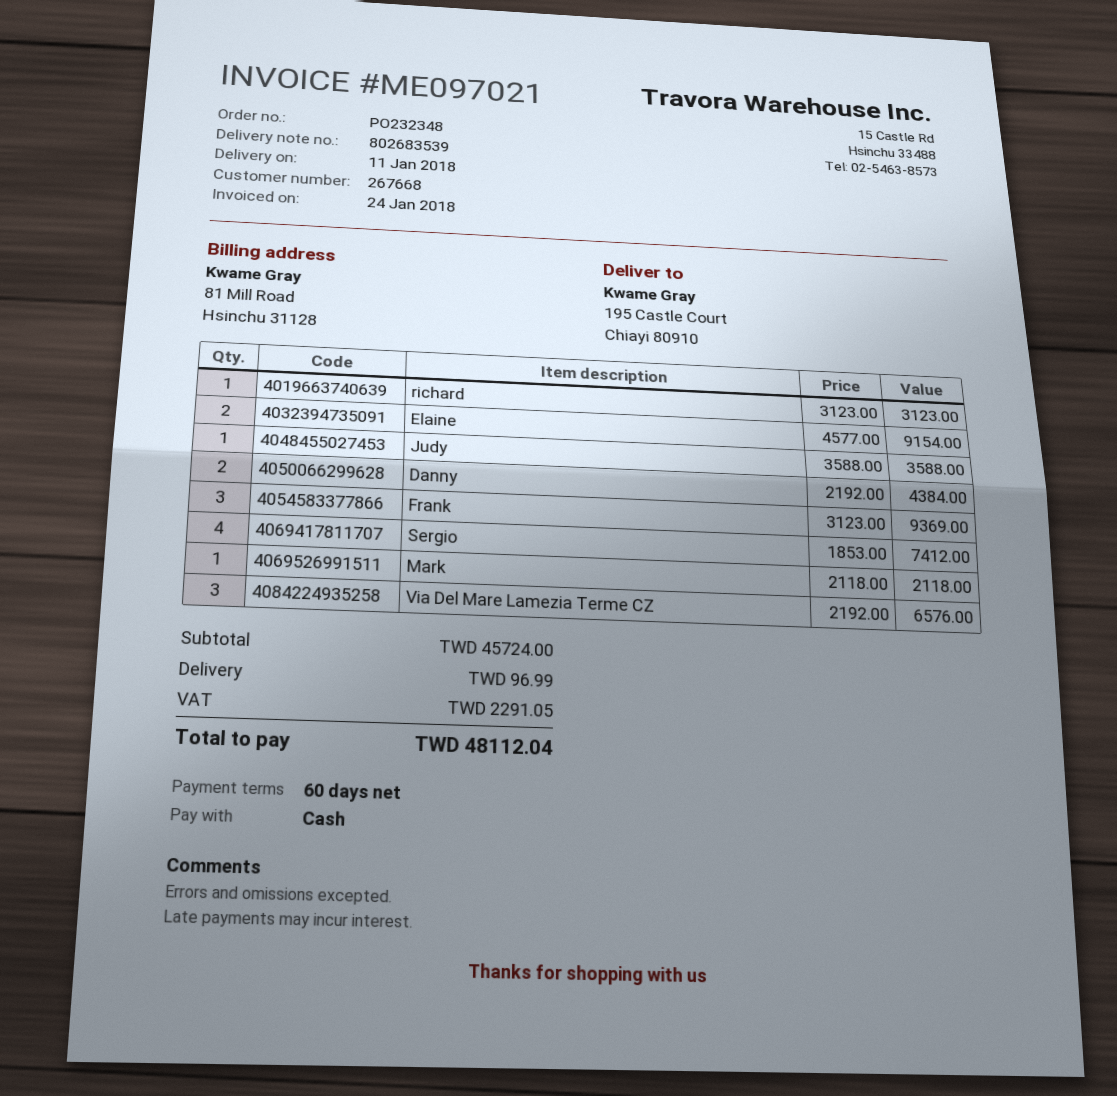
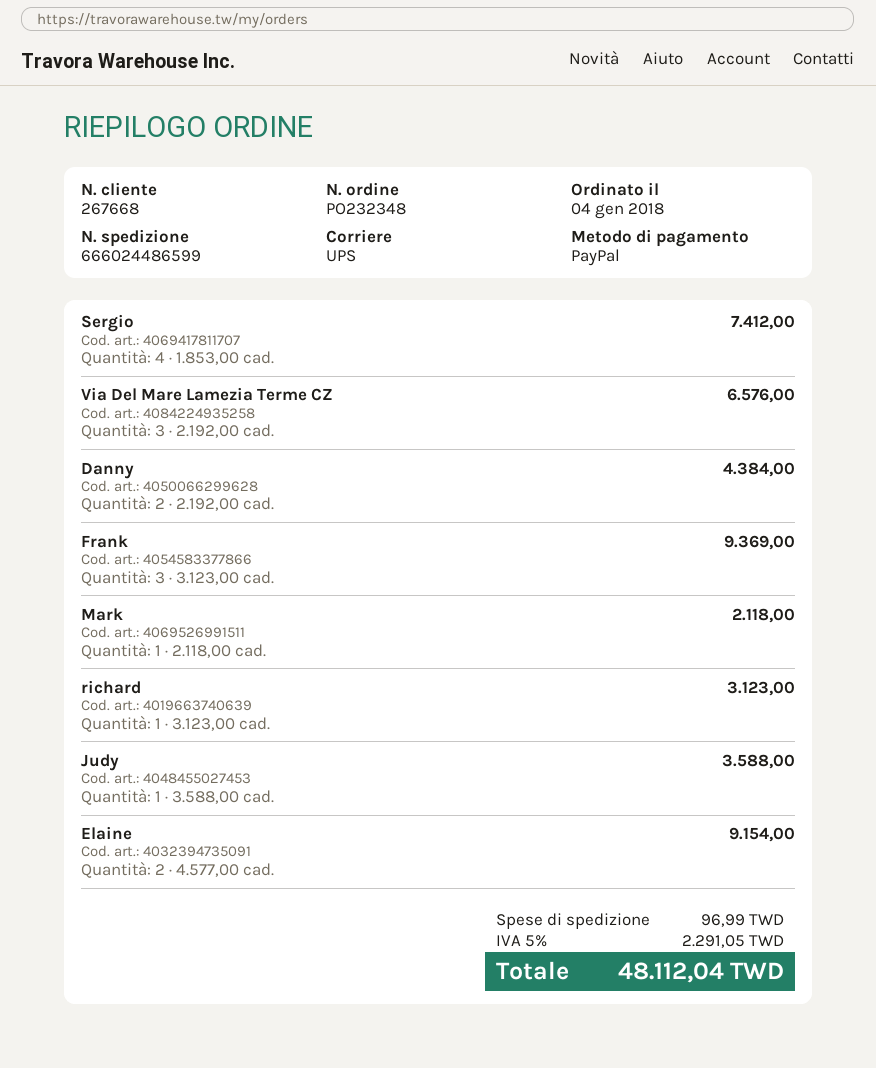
payment method: cash -> PayPal

